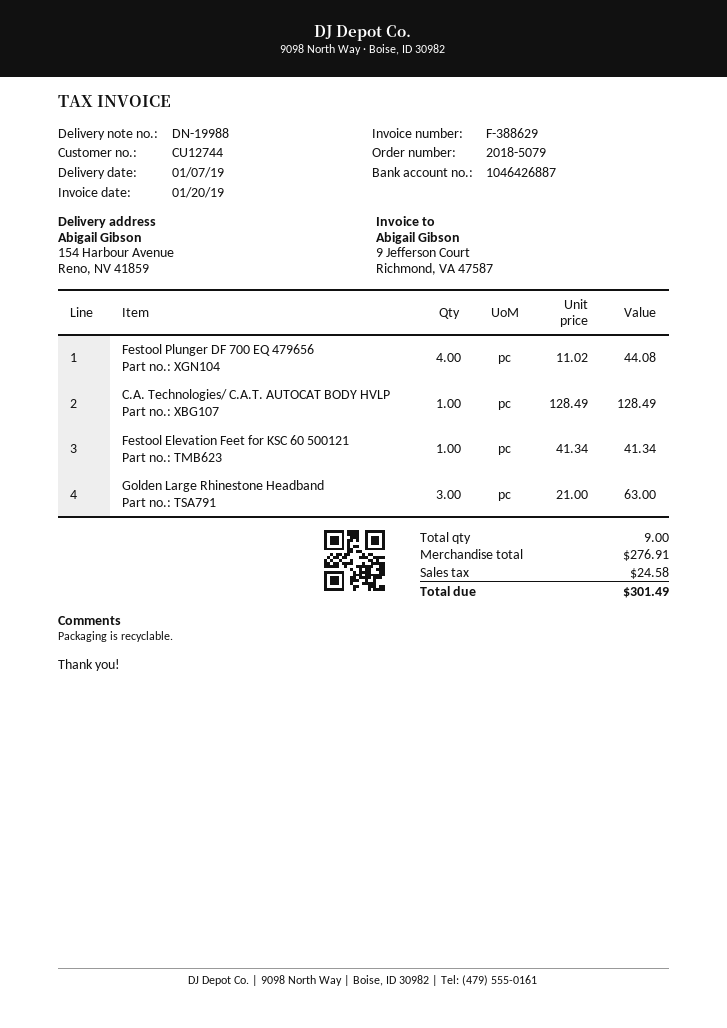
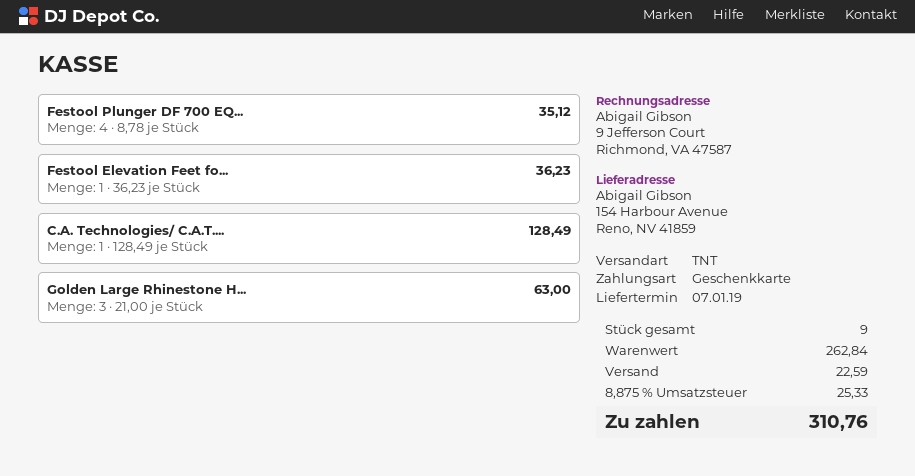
Festool Plunger DF 700 EQ 479656: 4 x 11.02 = 44.08 -> 4 x 8.78 = 35.12
Festool Elevation Feet for KSC 60 500121: 1 x 41.34 = 41.34 -> 1 x 36.23 = 36.23
subtotal: 276.91 -> 262.84
shipping: none -> 22.59
tax: 24.58 -> 25.33
total: 301.49 -> 310.76

